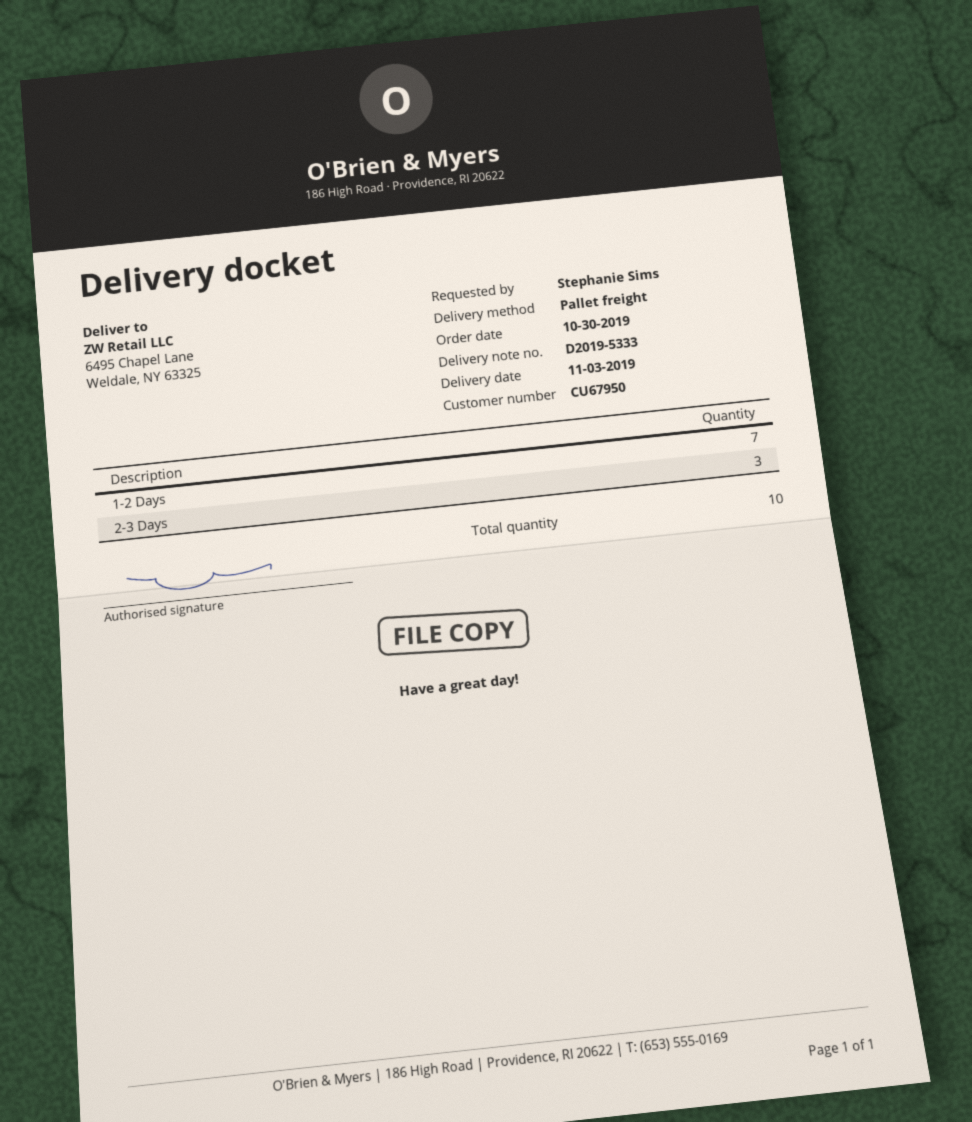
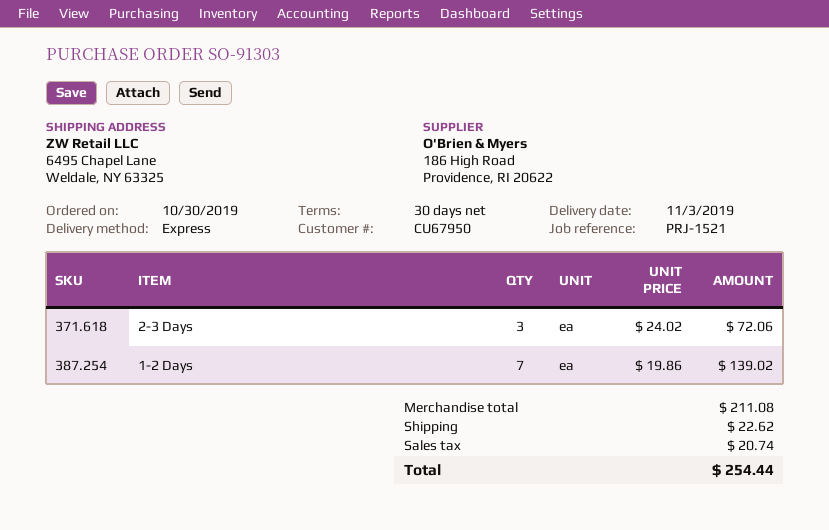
shipping method: pallet freight -> express

